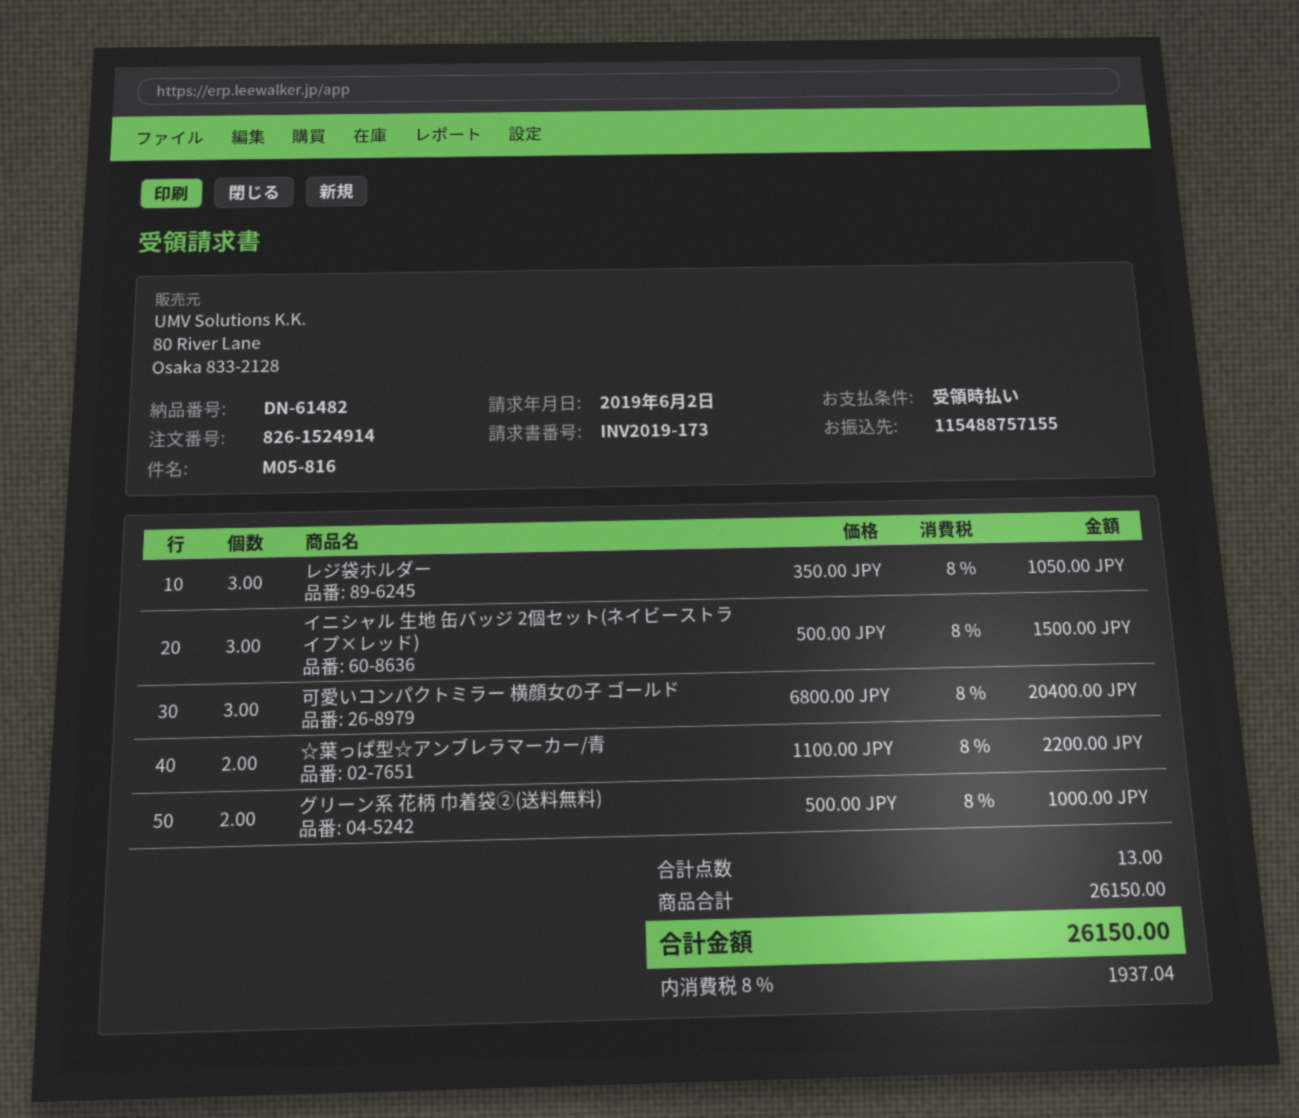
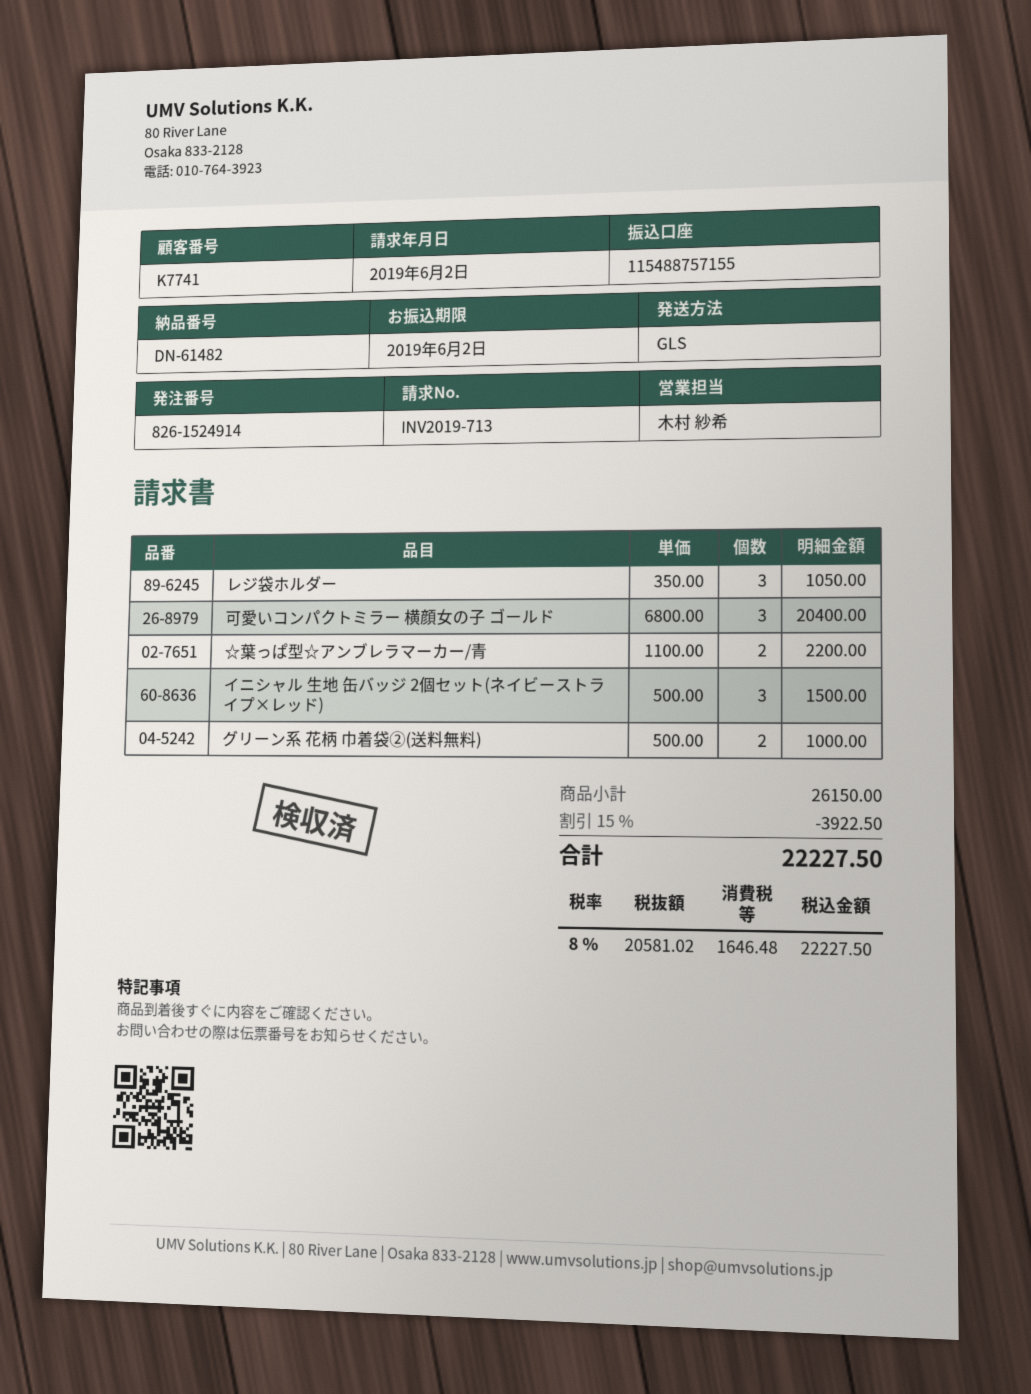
invoice number: INV2019-173 -> INV2019-713
discount: none -> 15% = 3922.50
tax: 8% = 1937.04 -> 8% = 1646.48
total: 26150.00 -> 22227.50

